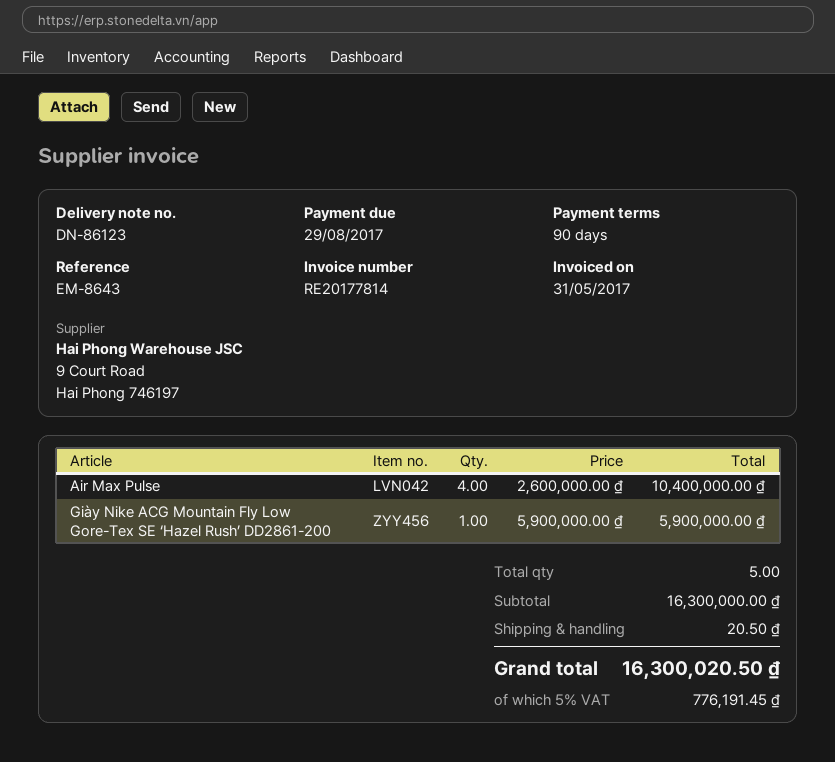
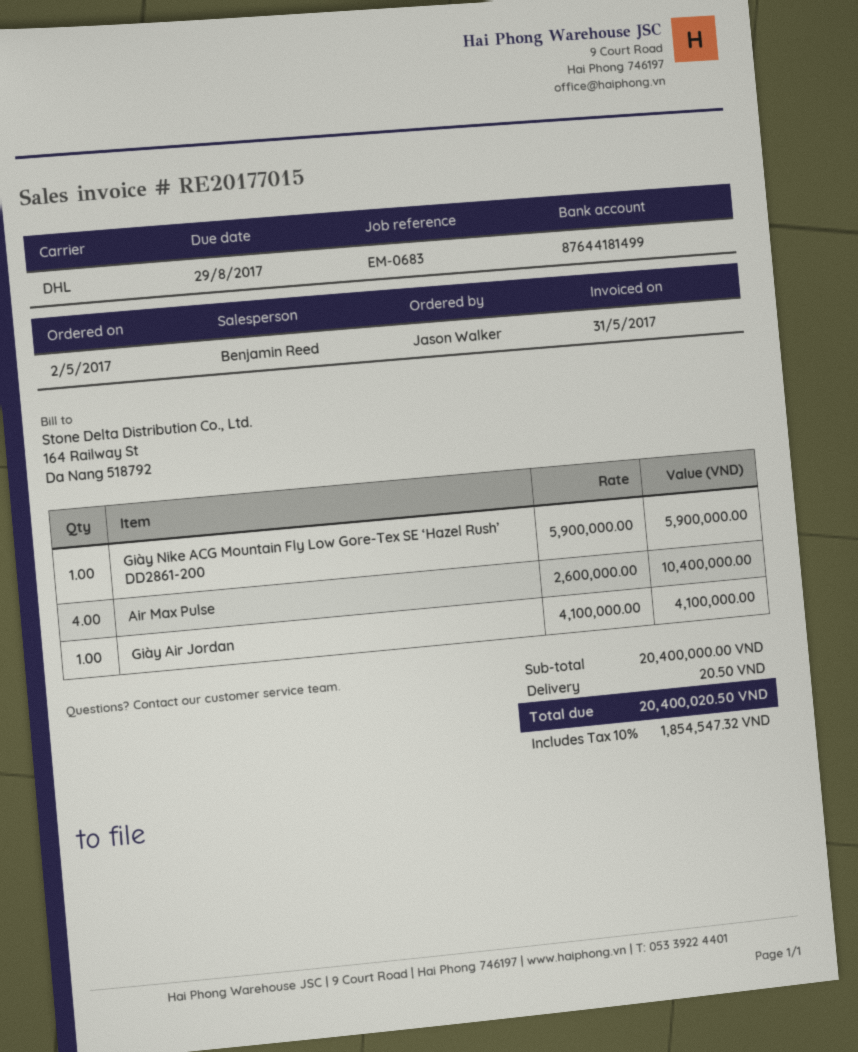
invoice number: RE20177814 -> RE20177015
reference: EM-8643 -> EM-0683
Giày Air Jordan: none -> 1 x 4100000.00 = 4100000.00
subtotal: 16300000.00 -> 20400000.00
tax: 5% = 776191.45 -> 10% = 1854547.32
total: 16300020.50 -> 20400020.50

